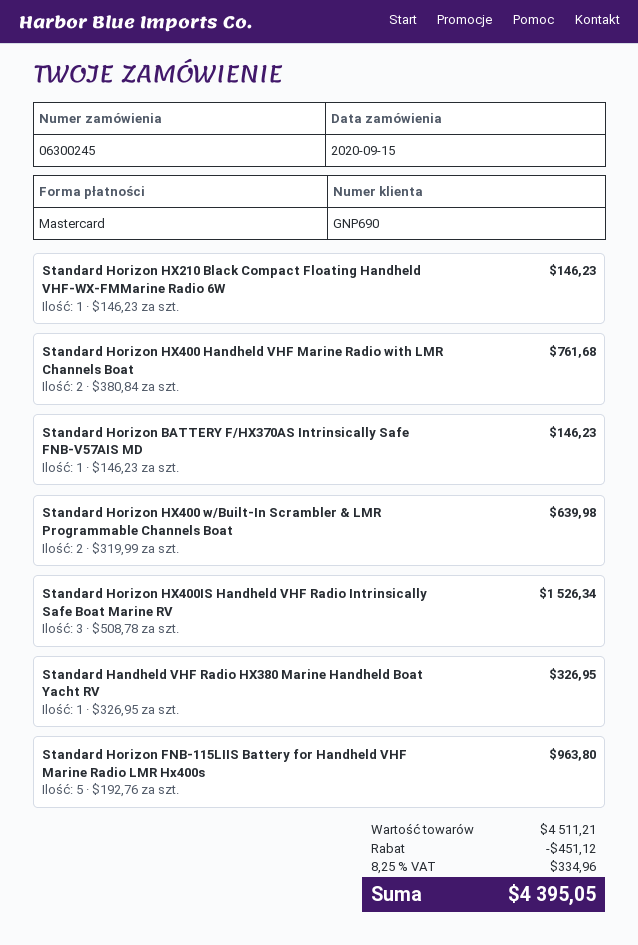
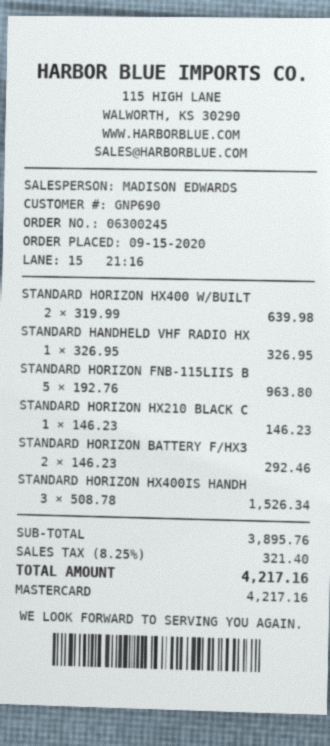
Standard Horizon HX400 Handheld VHF Marine Radio with LMR Channels Boat: 2 x 380.84 = 761.68 -> none
Standard Horizon BATTERY F/HX370AS Intrinsically Safe FNB-V57AIS MD: 1 x 146.23 = 146.23 -> 2 x 146.23 = 292.46
subtotal: 4511.21 -> 3895.76
discount: 451.12 -> none
tax: 8.25% = 334.96 -> 8.25% = 321.40
total: 4395.05 -> 4217.16

